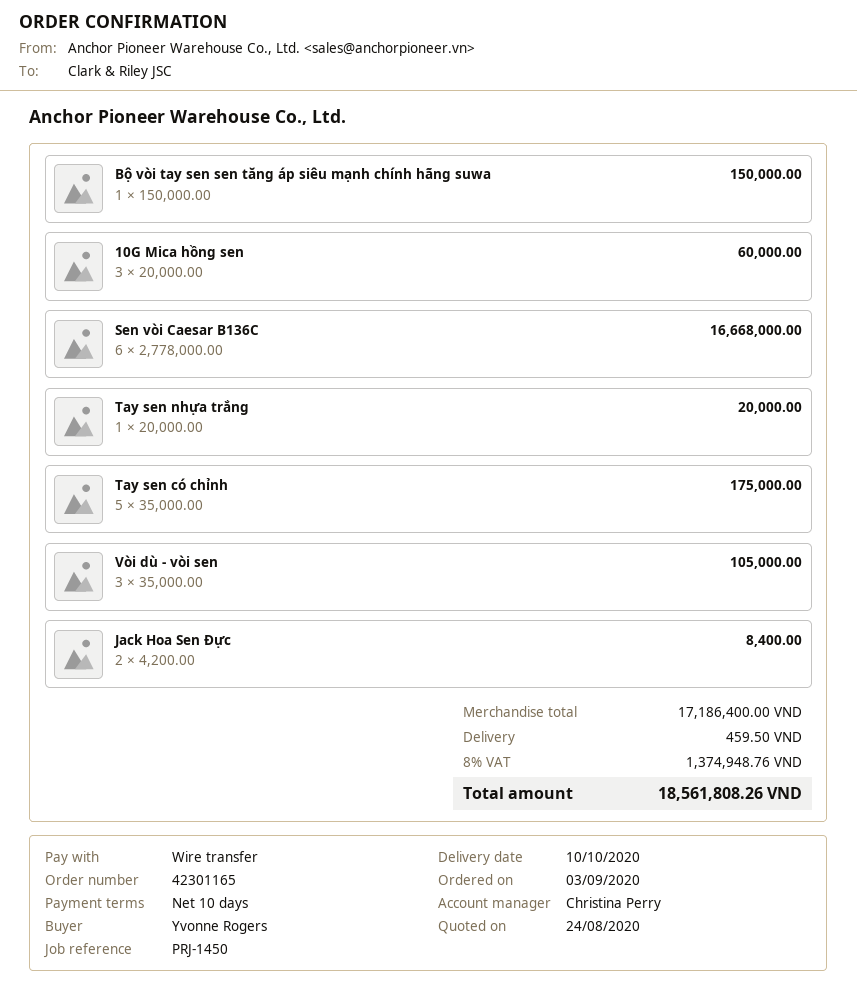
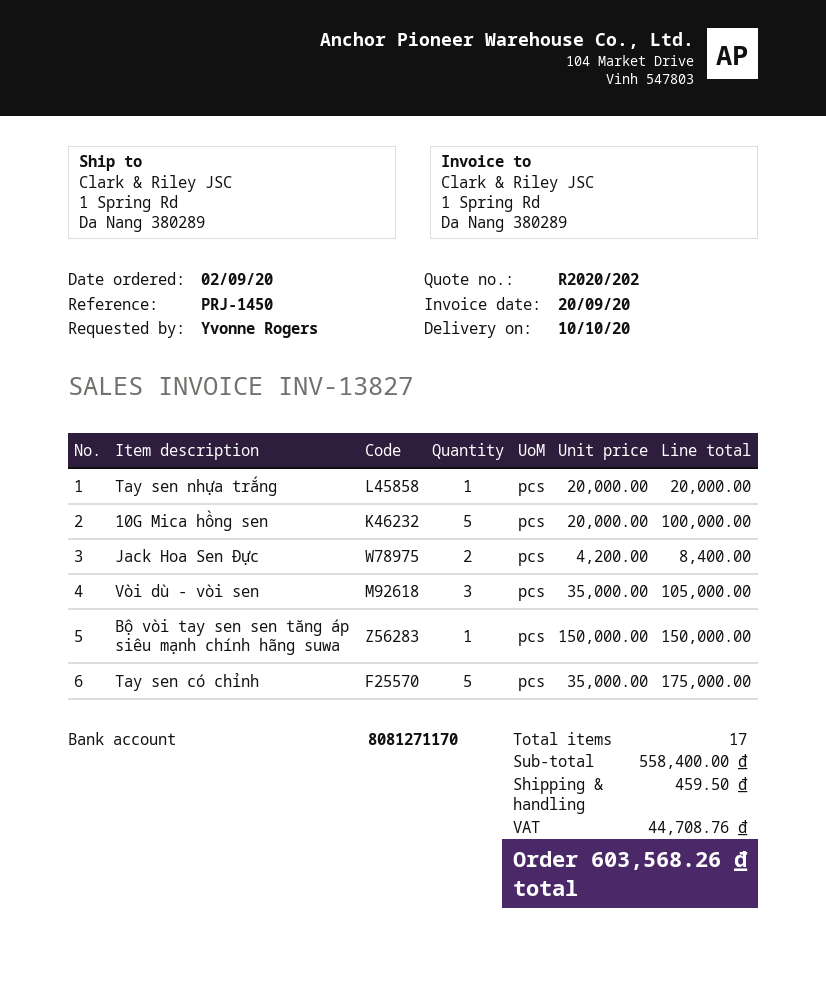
order date: 2020-09-03 -> 2020-09-02
10G Mica hồng sen: 3 x 20000.00 = 60000.00 -> 5 x 20000.00 = 100000.00
Sen vòi Caesar B136C: 6 x 2778000.00 = 16668000.00 -> none
subtotal: 17186400.00 -> 558400.00
tax: 1374948.76 -> 44708.76
total: 18561808.26 -> 603568.26

